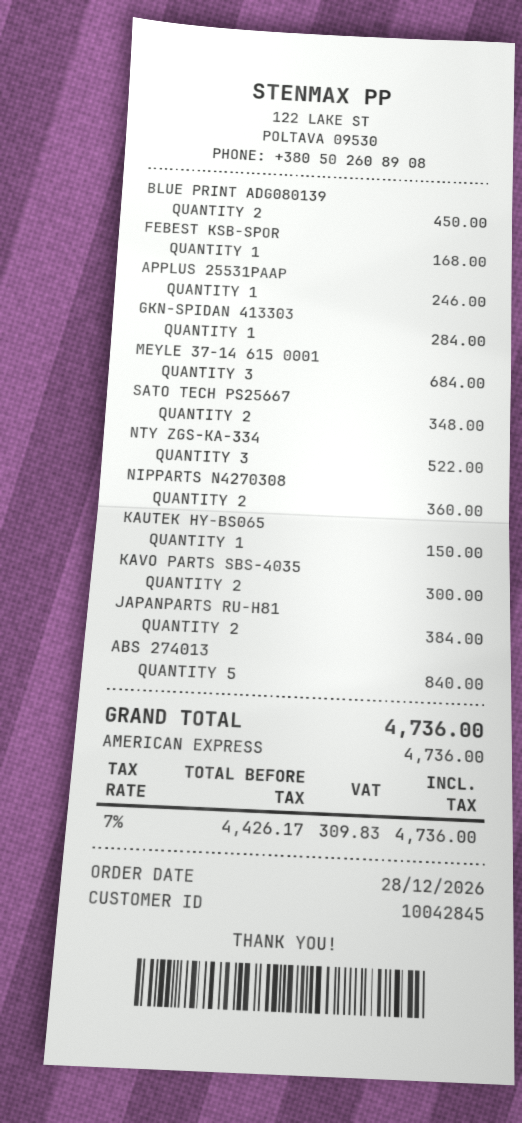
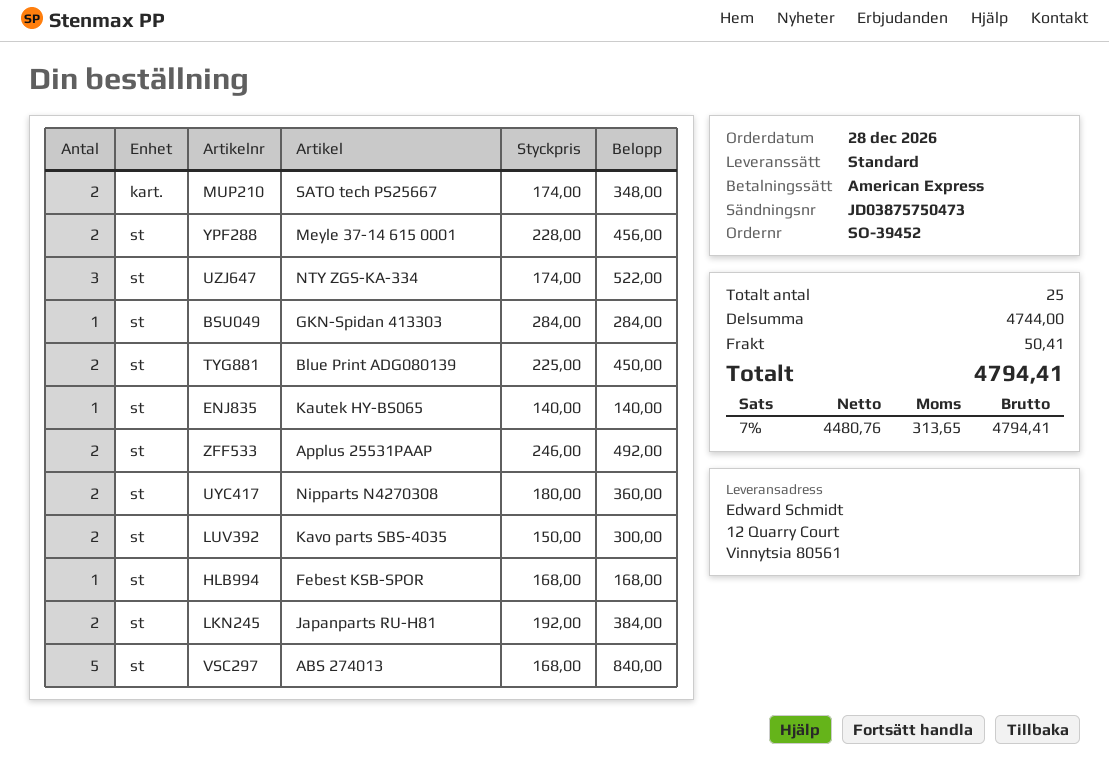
APPLUS 25531PAAP: 1 for 246.00 -> 2 for 492.00
MEYLE 37-14 615 0001: 3 for 684.00 -> 2 for 456.00
KAUTEK HY-BS065: 1 for 150.00 -> 1 for 140.00
shipping: none -> 50.41
net: 4426.17 -> 4480.76
tax: 7% = 309.83 -> 7% = 313.65
total: 4736.00 -> 4794.41

